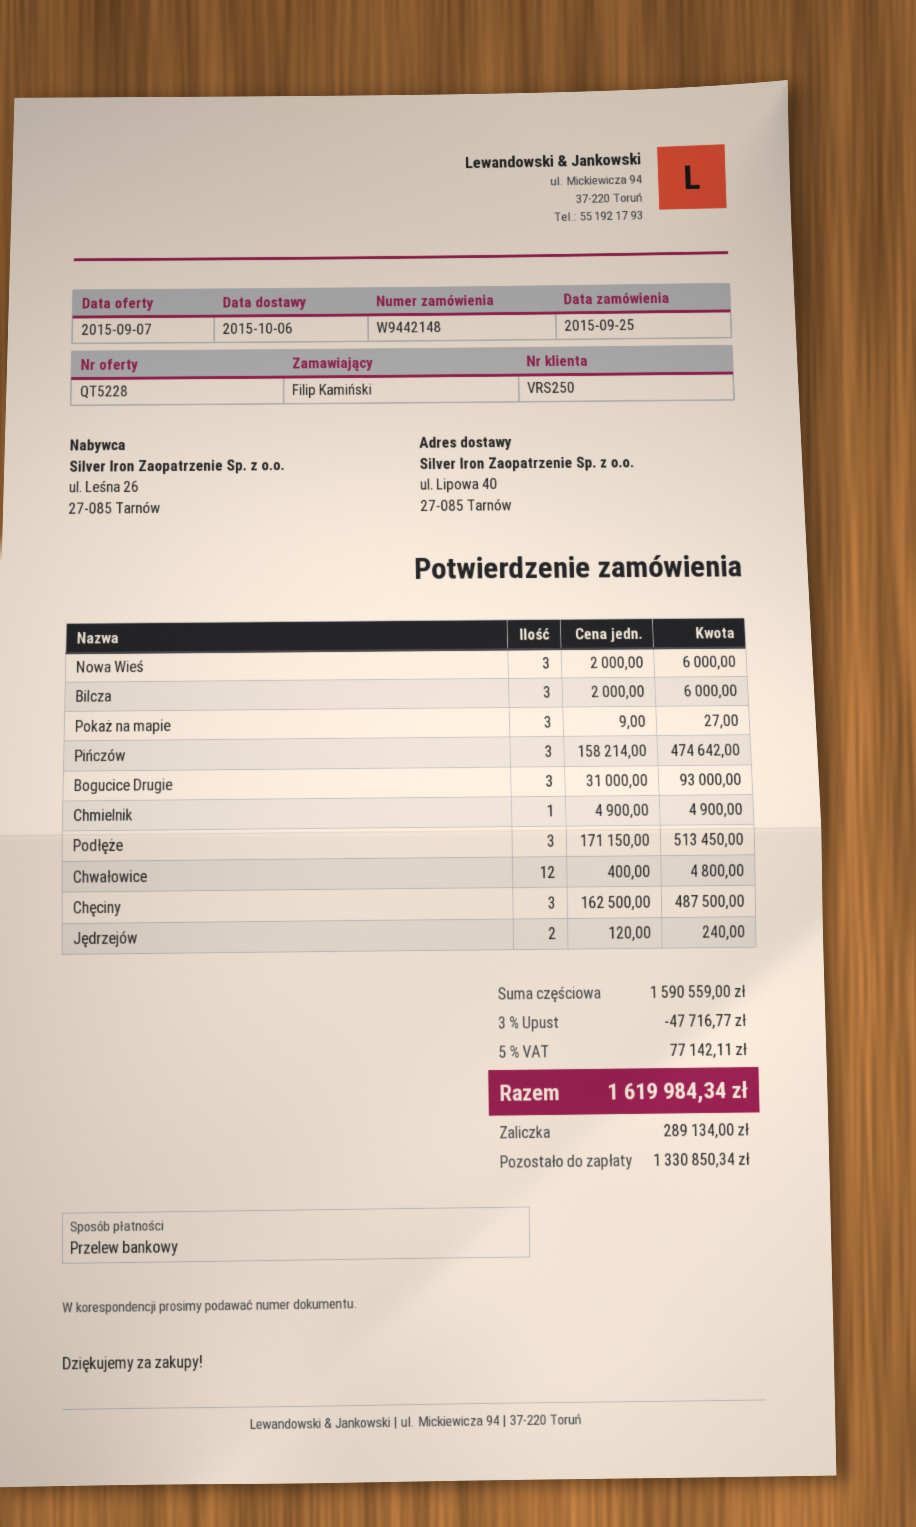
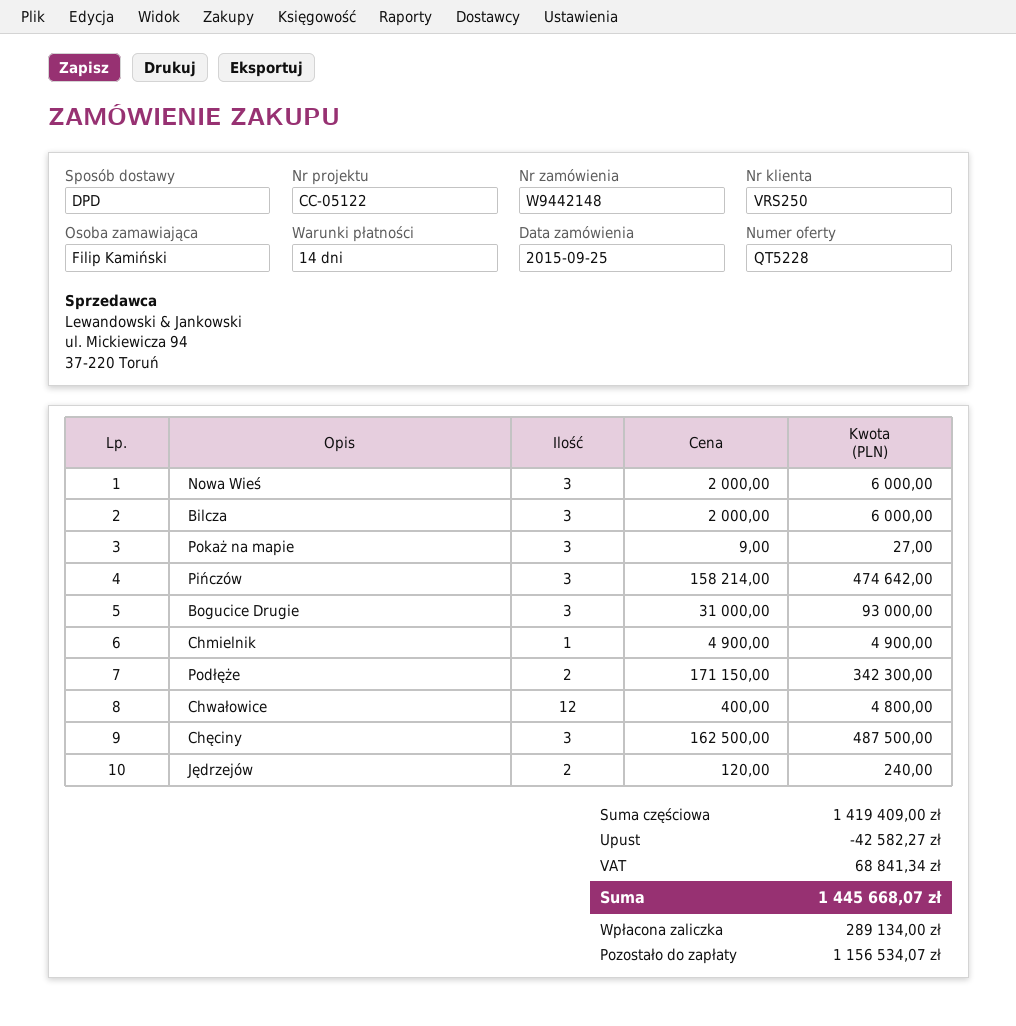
Podłęże: 3 x 171150.00 = 513450.00 -> 2 x 171150.00 = 342300.00
subtotal: 1590559.00 -> 1419409.00
discount: 47716.77 -> 42582.27
tax: 77142.11 -> 68841.34
total: 1619984.34 -> 1445668.07
balance: 1330850.34 -> 1156534.07

